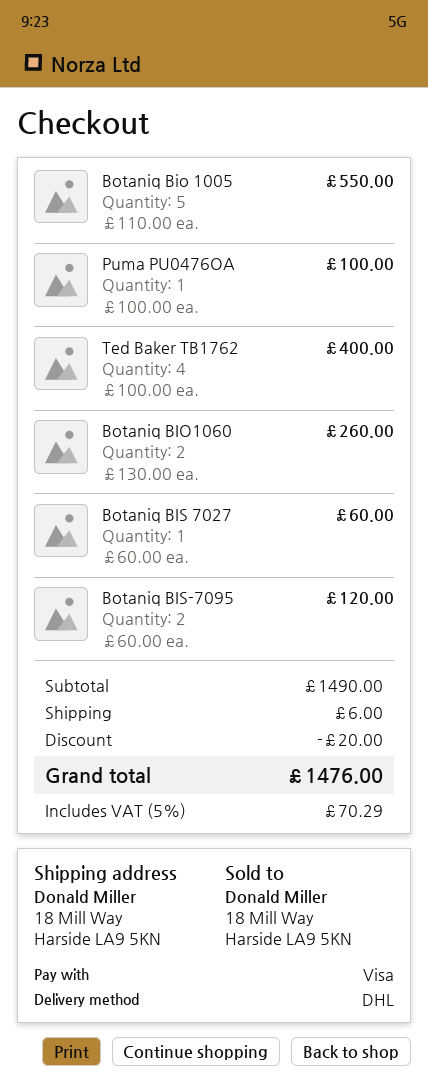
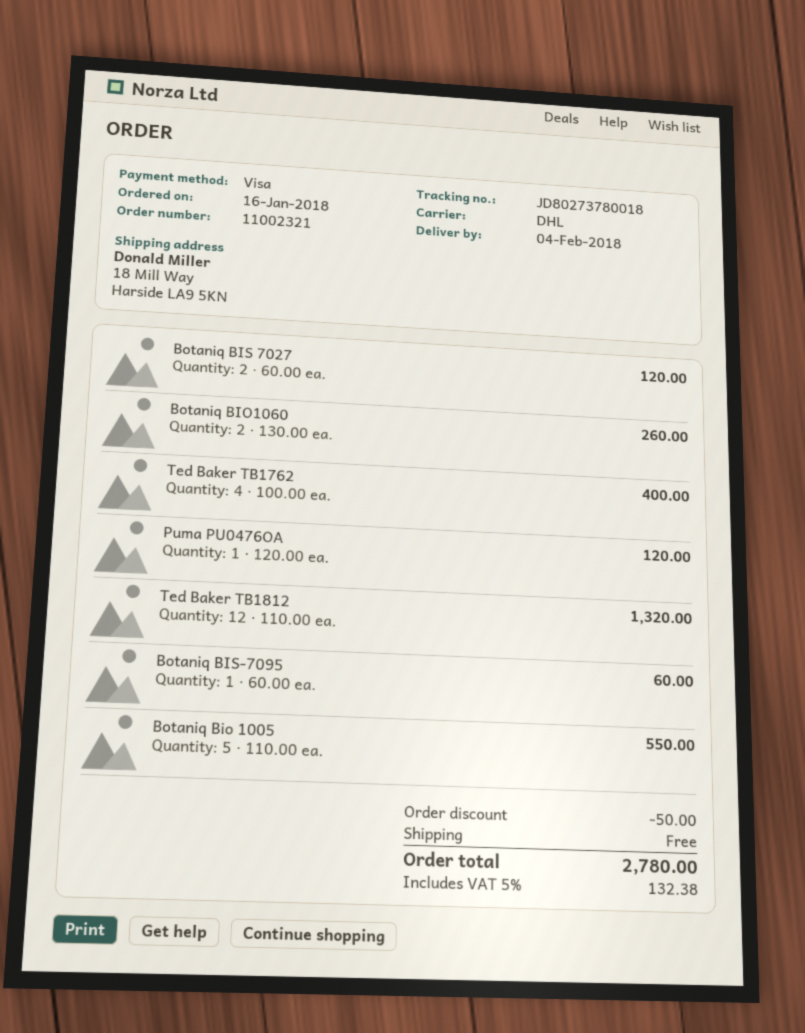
Puma PU0476OA: 1 x 100.00 = 100.00 -> 1 x 120.00 = 120.00
Botaniq BIS 7027: 1 x 60.00 = 60.00 -> 2 x 60.00 = 120.00
Botaniq BIS-7095: 2 x 60.00 = 120.00 -> 1 x 60.00 = 60.00
Ted Baker TB1812: none -> 12 x 110.00 = 1320.00
discount: 20.00 -> 50.00
shipping: 6.00 -> 0.00
tax: 5% = 70.29 -> 5% = 132.38
total: 1476.00 -> 2780.00

